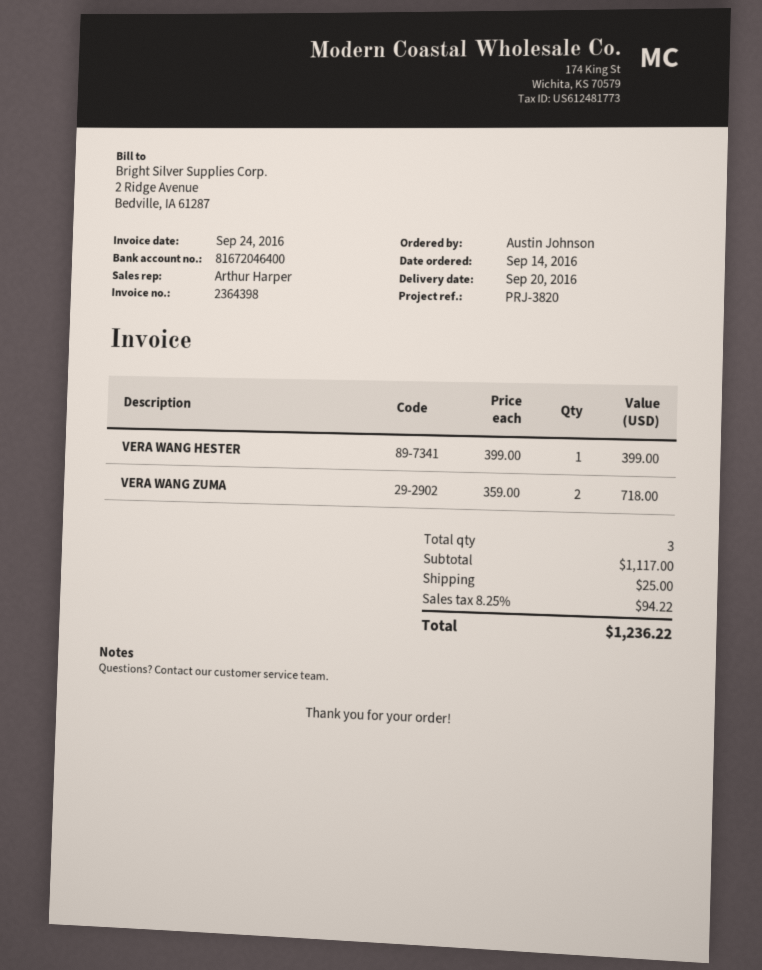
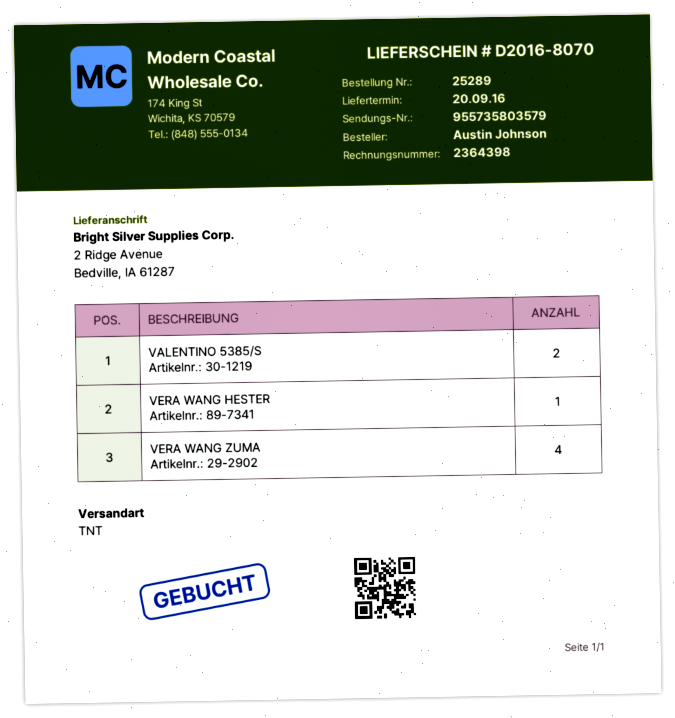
VERA WANG ZUMA: 2 -> 4
VALENTINO 5385/S: none -> 2

